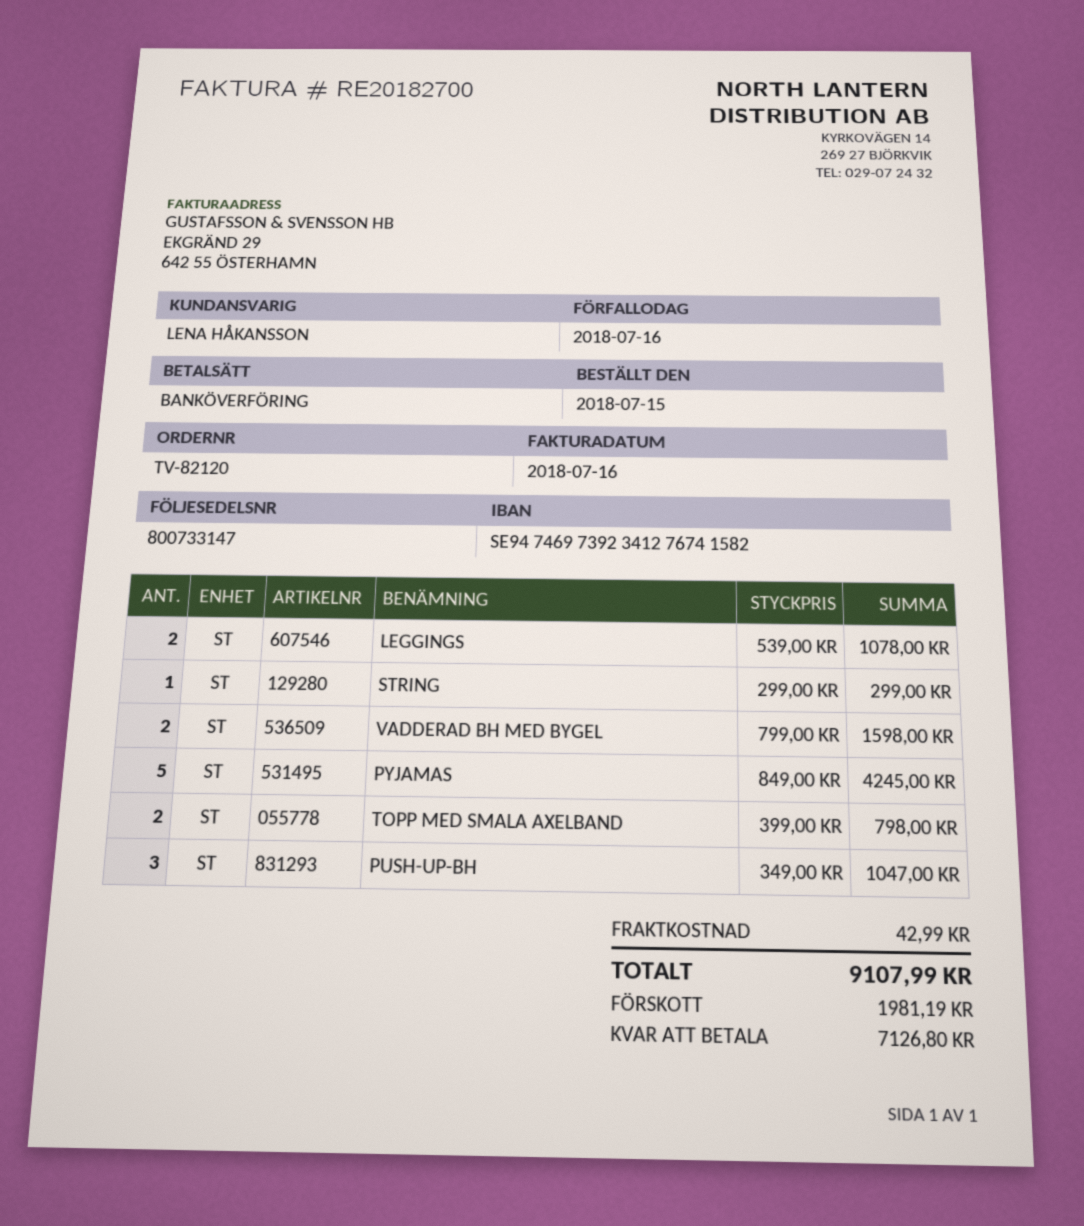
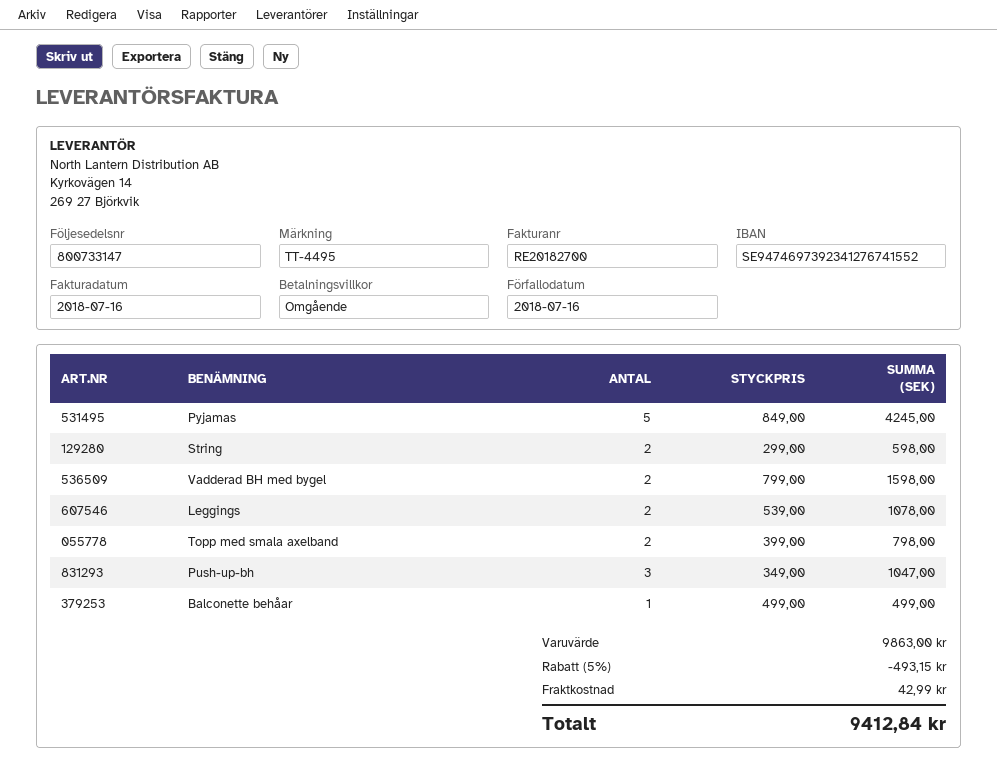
bank account: SE9474697392341276741582 -> SE9474697392341276741552
STRING: 1 x 299.00 = 299.00 -> 2 x 299.00 = 598.00
Balconette behåar: none -> 1 x 499.00 = 499.00
discount: none -> 5% = 493.15
total: 9107.99 -> 9412.84

